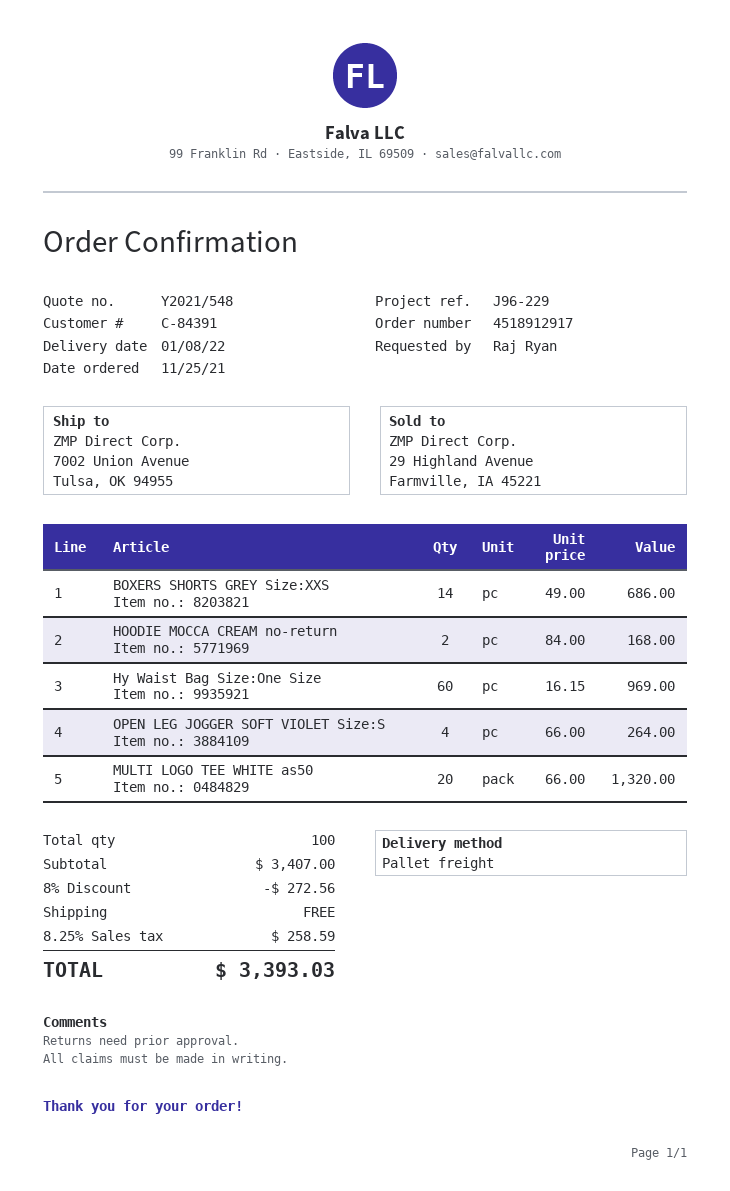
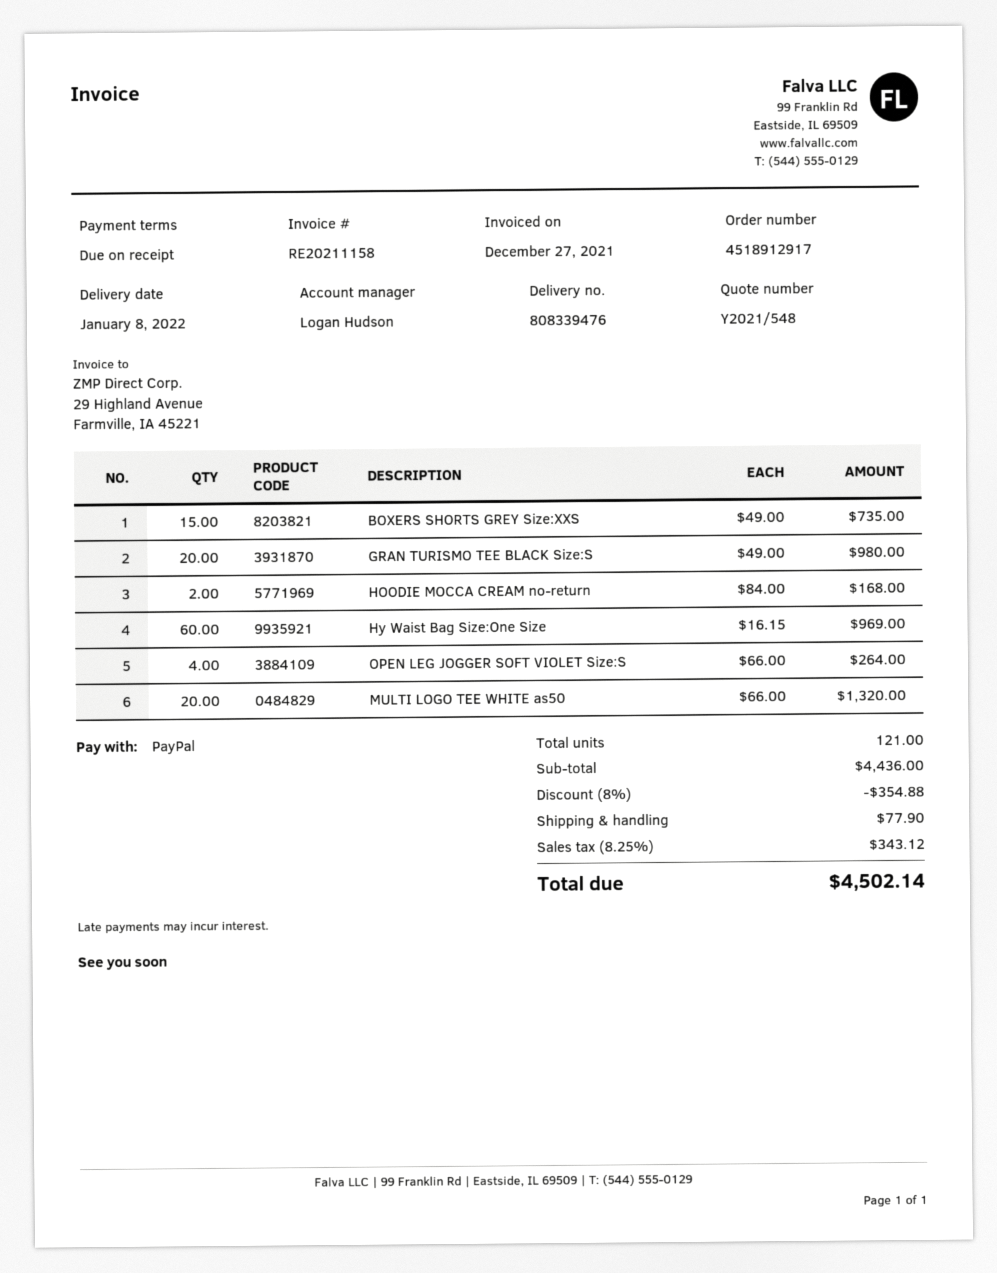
BOXERS SHORTS GREY Size:XXS: 14 x 49.00 = 686.00 -> 15 x 49.00 = 735.00
GRAN TURISMO TEE BLACK Size:S: none -> 20 x 49.00 = 980.00
total quantity: 100 -> 121
subtotal: 3407.00 -> 4436.00
discount: 8% = 272.56 -> 8% = 354.88
shipping: 0.00 -> 77.90
tax: 8.25% = 258.59 -> 8.25% = 343.12
total: 3393.03 -> 4502.14

